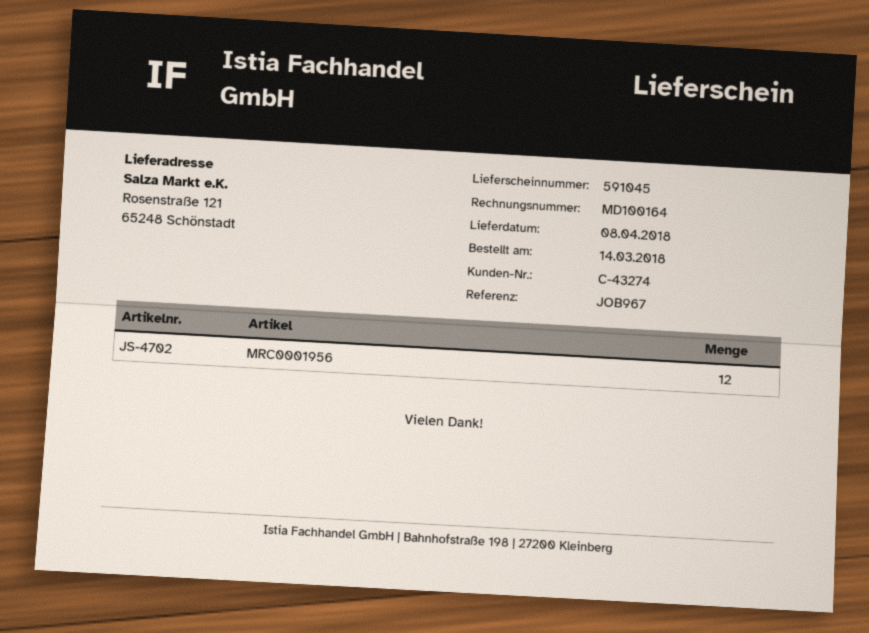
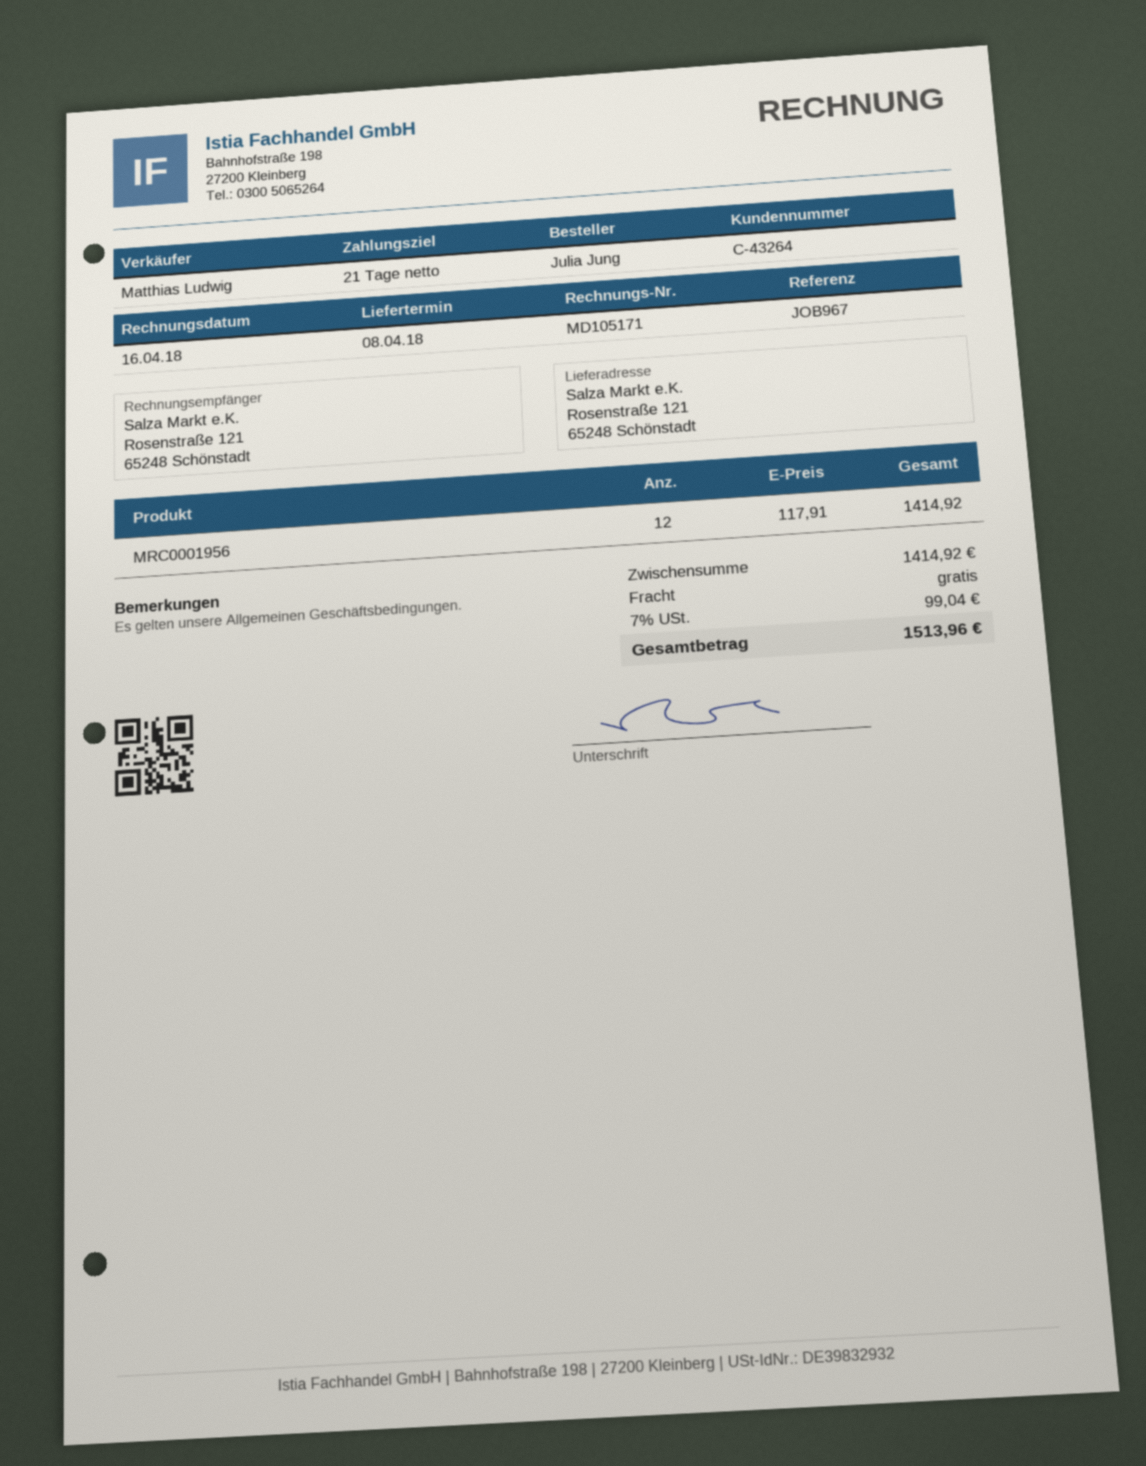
invoice number: MD100164 -> MD105171
customer number: C-43274 -> C-43264

